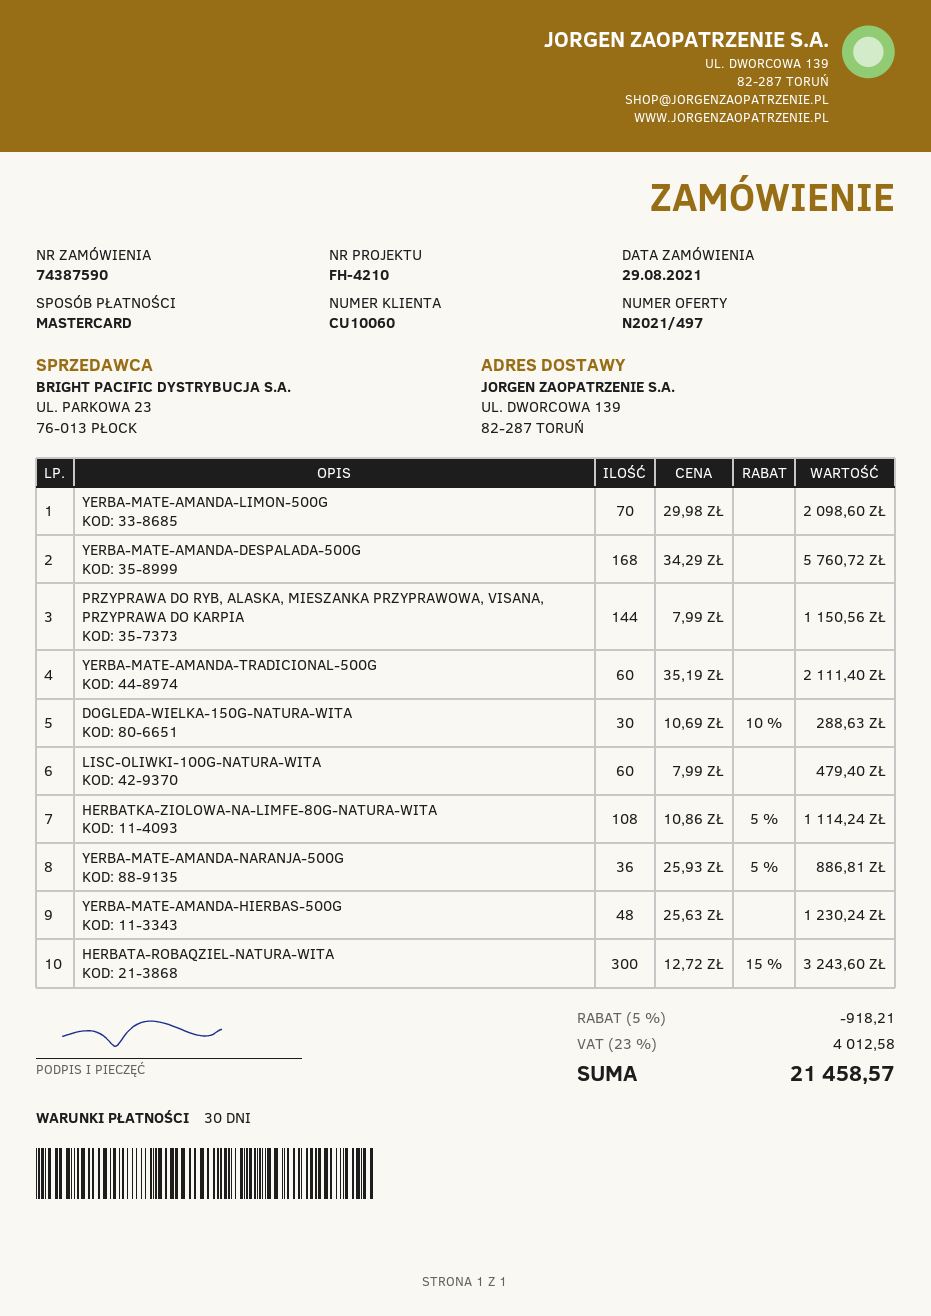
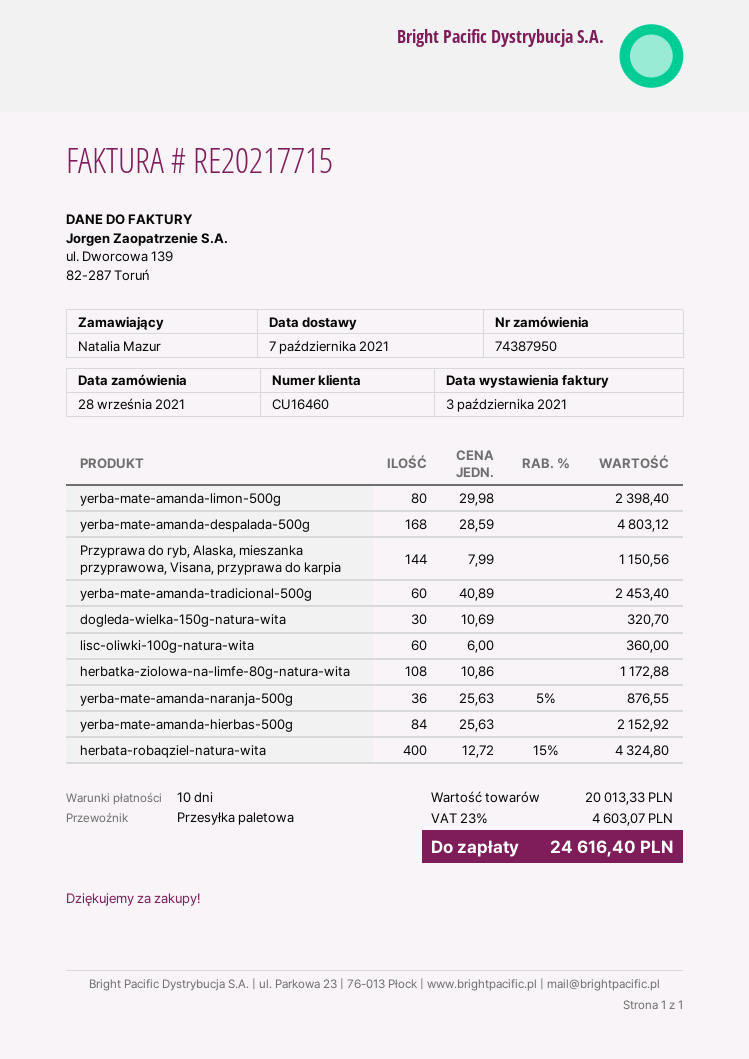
order number: 74387590 -> 74387950
order date: 2021-08-29 -> 2021-09-28
payment terms: 30 days -> 10 days
customer number: CU10060 -> CU16460
YERBA-MATE-AMANDA-LIMON-500G: 70 x 29.98 = 2098.60 -> 80 x 29.98 = 2398.40
YERBA-MATE-AMANDA-DESPALADA-500G: 168 x 34.29 = 5760.72 -> 168 x 28.59 = 4803.12
YERBA-MATE-AMANDA-TRADICIONAL-500G: 60 x 35.19 = 2111.40 -> 60 x 40.89 = 2453.40
DOGLEDA-WIELKA-150G-NATURA-WITA: 30 x 10.69 - 10% = 288.63 -> 30 x 10.69 = 320.70
LISC-OLIWKI-100G-NATURA-WITA: 60 x 7.99 = 479.40 -> 60 x 6.00 = 360.00
HERBATKA-ZIOLOWA-NA-LIMFE-80G-NATURA-WITA: 108 x 10.86 - 5% = 1114.24 -> 108 x 10.86 = 1172.88
YERBA-MATE-AMANDA-NARANJA-500G: 36 x 25.93 - 5% = 886.81 -> 36 x 25.63 - 5% = 876.55
YERBA-MATE-AMANDA-HIERBAS-500G: 48 x 25.63 = 1230.24 -> 84 x 25.63 = 2152.92
HERBATA-ROBAQZIEL-NATURA-WITA: 300 x 12.72 - 15% = 3243.60 -> 400 x 12.72 - 15% = 4324.80
discount: 5% = 918.21 -> none
tax: 23% = 4012.58 -> 23% = 4603.07
total: 21458.57 -> 24616.40

